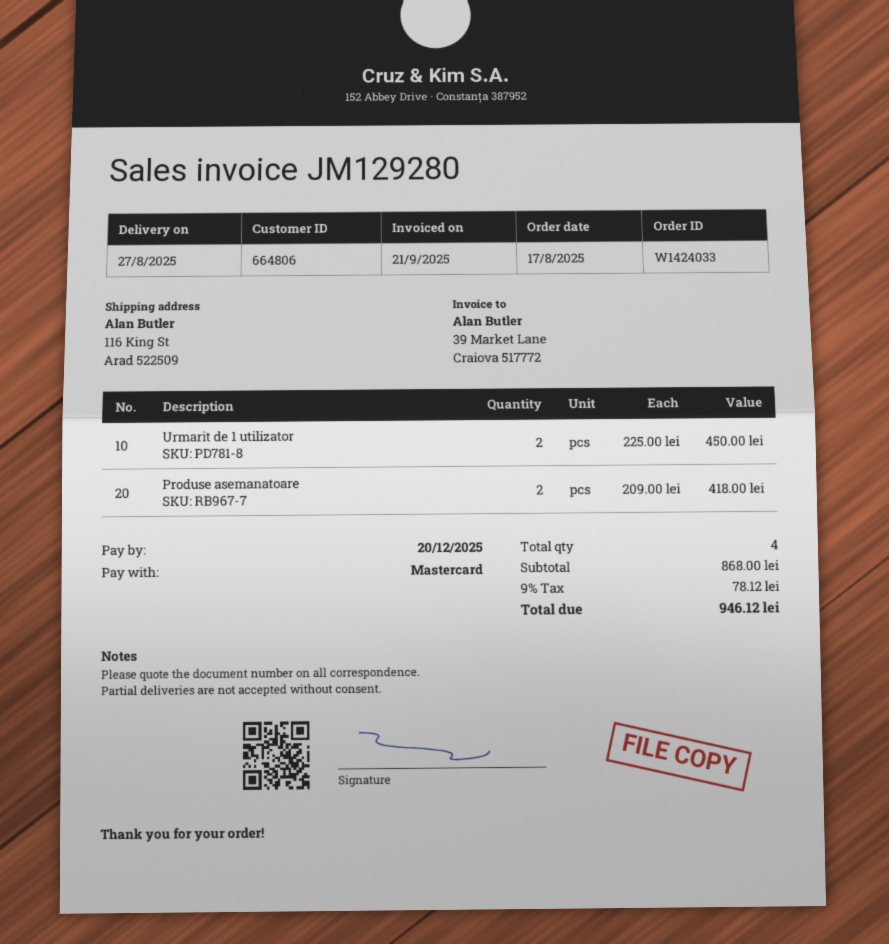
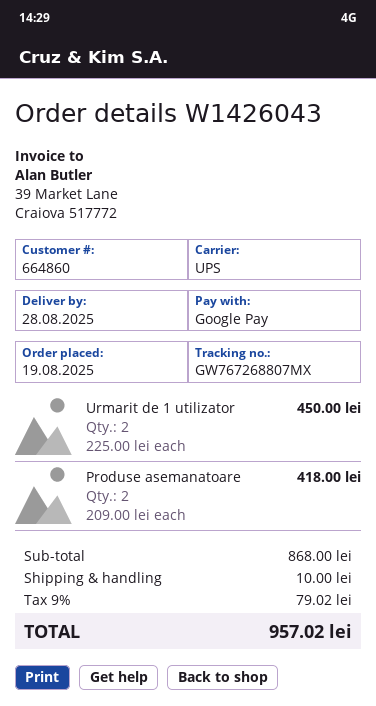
order number: W1424033 -> W1426043
order date: 2025-08-17 -> 2025-08-19
delivery date: 2025-08-27 -> 2025-08-28
customer number: 664806 -> 664860
payment method: Mastercard -> Google Pay
shipping: none -> 10.00
tax: 9% = 78.12 -> 9% = 79.02
total: 946.12 -> 957.02

